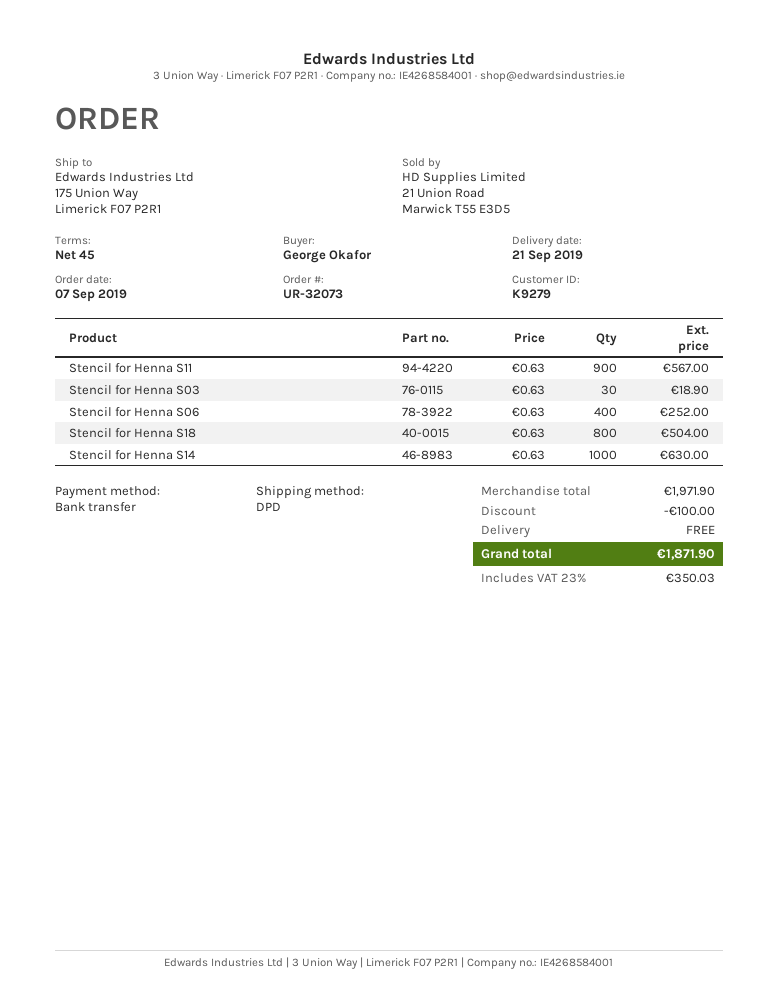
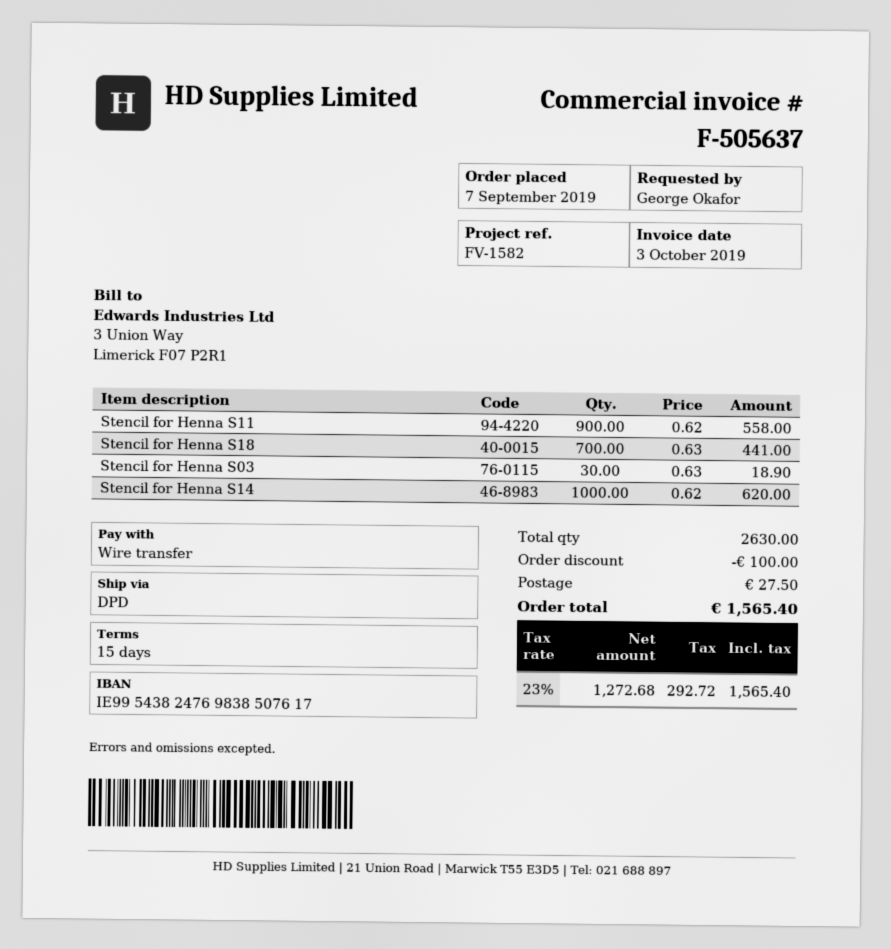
payment terms: 45 days -> 15 days
Stencil for Henna S11: 900 x 0.63 = 567.00 -> 900 x 0.62 = 558.00
Stencil for Henna S06: 400 x 0.63 = 252.00 -> none
Stencil for Henna S18: 800 x 0.63 = 504.00 -> 700 x 0.63 = 441.00
Stencil for Henna S14: 1000 x 0.63 = 630.00 -> 1000 x 0.62 = 620.00
shipping: 0.00 -> 27.50
tax: 23% = 350.03 -> 23% = 292.72
total: 1871.90 -> 1565.40

